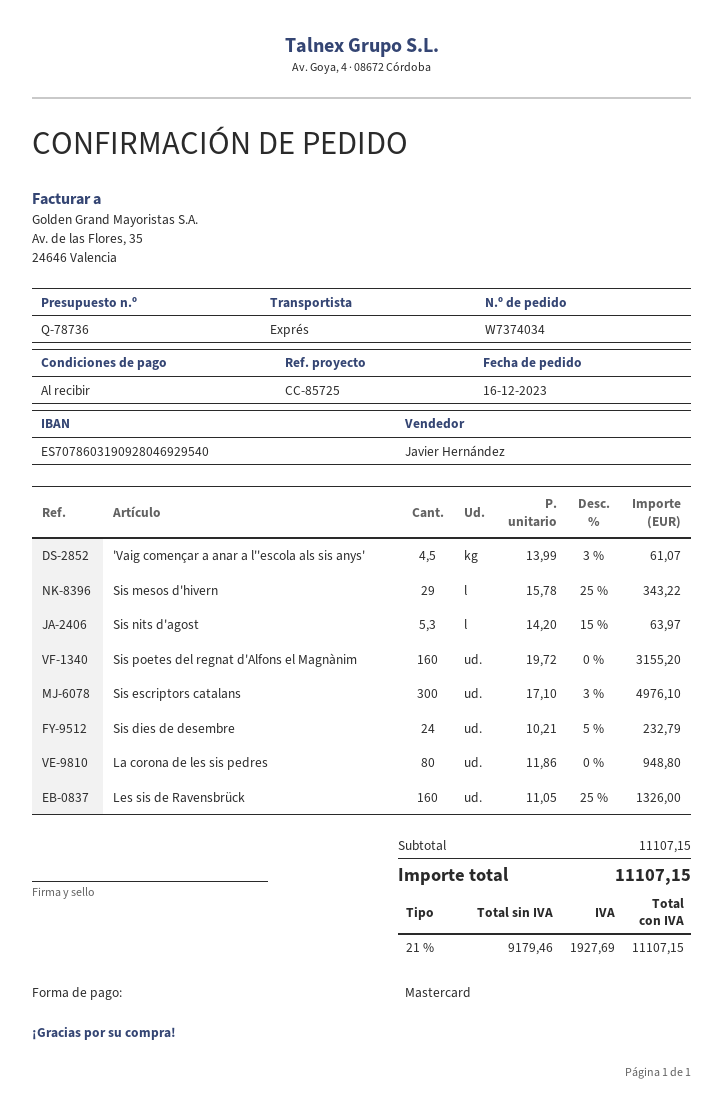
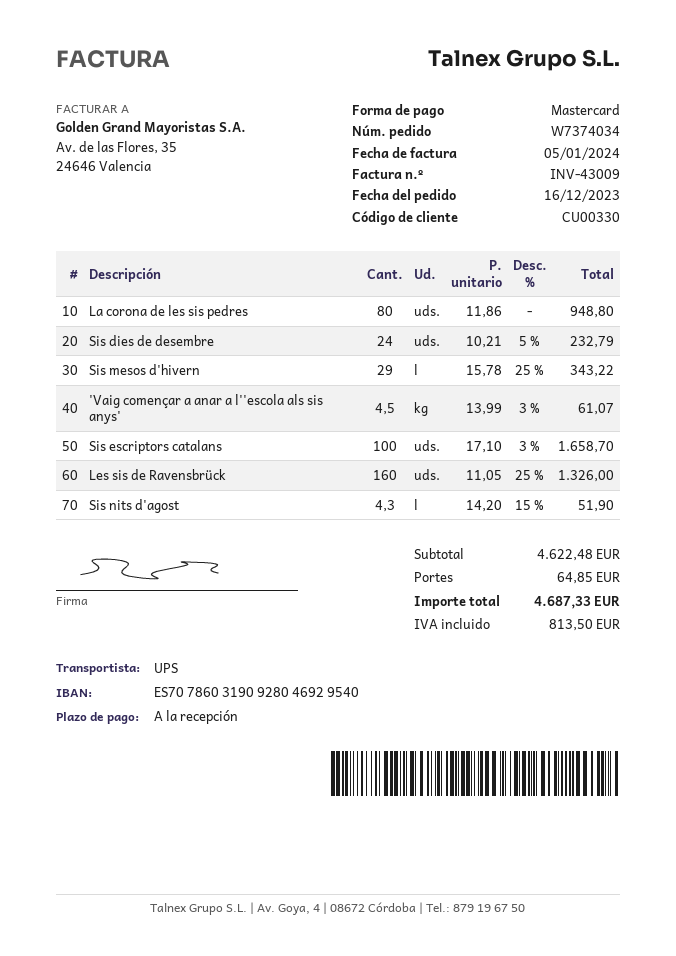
shipping method: express -> UPS
Sis nits d'agost: 5.3 x 14.20 - 15% = 63.97 -> 4.3 x 14.20 - 15% = 51.90
Sis poetes del regnat d'Alfons el Magnànim: 160 x 19.72 = 3155.20 -> none
Sis escriptors catalans: 300 x 17.10 - 3% = 4976.10 -> 100 x 17.10 - 3% = 1658.70
subtotal: 11107.15 -> 4622.48
shipping: none -> 64.85
tax: 1927.69 -> 813.50
total: 11107.15 -> 4687.33

